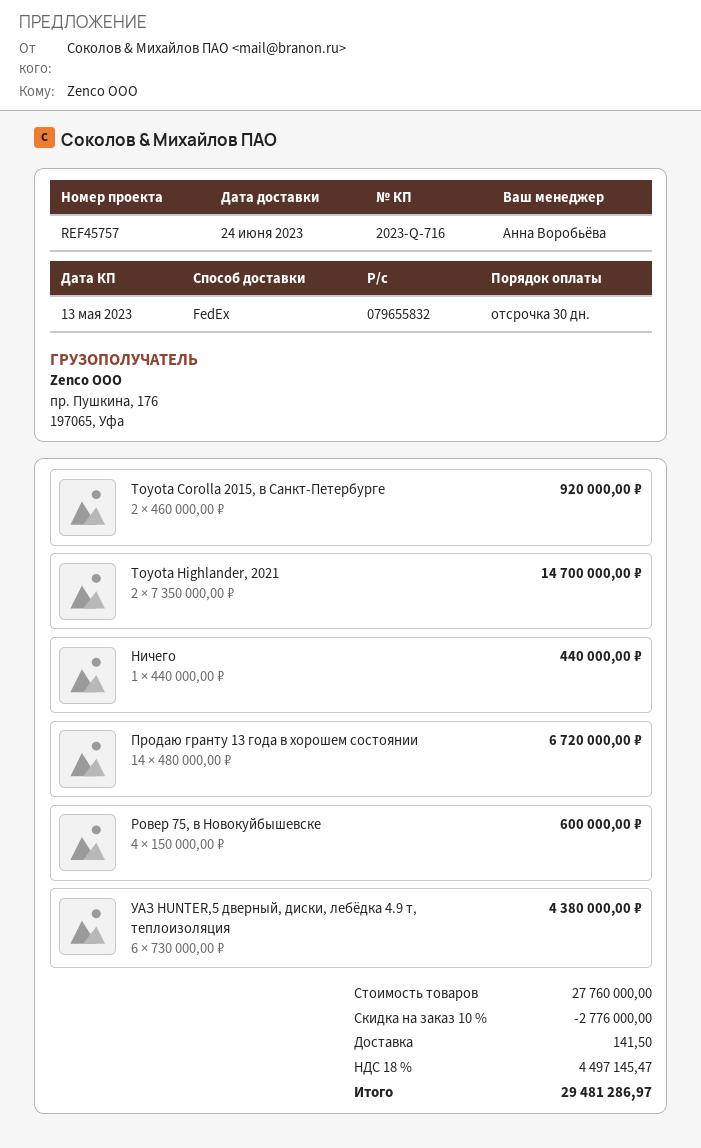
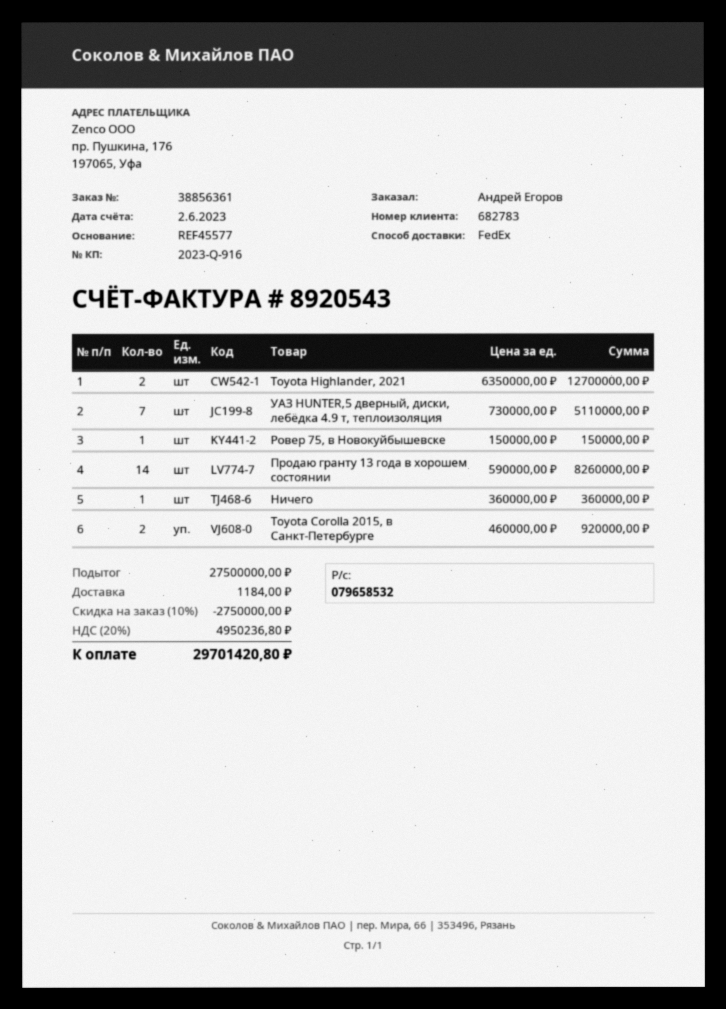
quote number: 2023-Q-716 -> 2023-Q-916
reference: REF45757 -> REF45577
bank account: 079655832 -> 079658532
Toyota Highlander, 2021: 2 x 7350000.00 = 14700000.00 -> 2 x 6350000.00 = 12700000.00
Ничего: 1 x 440000.00 = 440000.00 -> 1 x 360000.00 = 360000.00
Продаю гранту 13 года в хорошем состоянии: 14 x 480000.00 = 6720000.00 -> 14 x 590000.00 = 8260000.00
Ровер 75, в Новокуйбышевске: 4 x 150000.00 = 600000.00 -> 1 x 150000.00 = 150000.00
УАЗ HUNTER,5 дверный, диски, лебёдка 4.9 т, теплоизоляция: 6 x 730000.00 = 4380000.00 -> 7 x 730000.00 = 5110000.00
subtotal: 27760000.00 -> 27500000.00
discount: 10% = 2776000.00 -> 10% = 2750000.00
shipping: 141.50 -> 1184.00
tax: 18% = 4497145.47 -> 20% = 4950236.80
total: 29481286.97 -> 29701420.80

